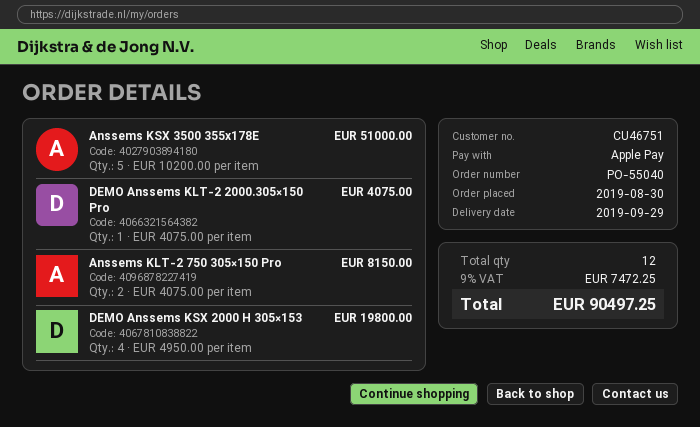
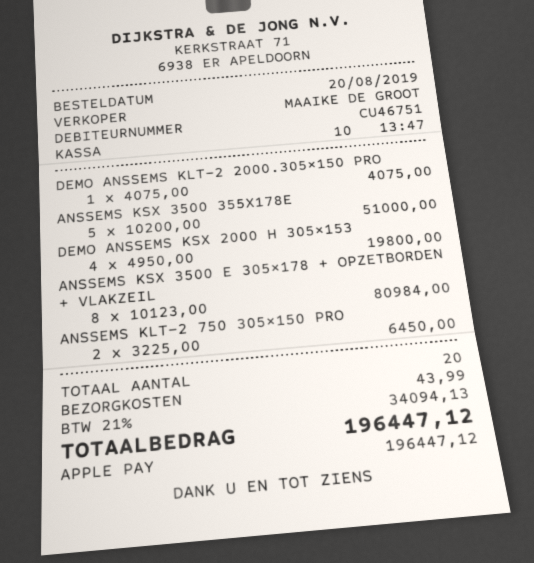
order date: 2019-08-30 -> 2019-08-20
Anssems KLT-2 750 305×150 Pro: 2 x 4075.00 = 8150.00 -> 2 x 3225.00 = 6450.00
ANSSEMS KSX 3500 E 305×178 + OPZETBORDEN + VLAKZEIL: none -> 8 x 10123.00 = 80984.00
total quantity: 12 -> 20
shipping: none -> 43.99
tax: 9% = 7472.25 -> 21% = 34094.13
total: 90497.25 -> 196447.12

